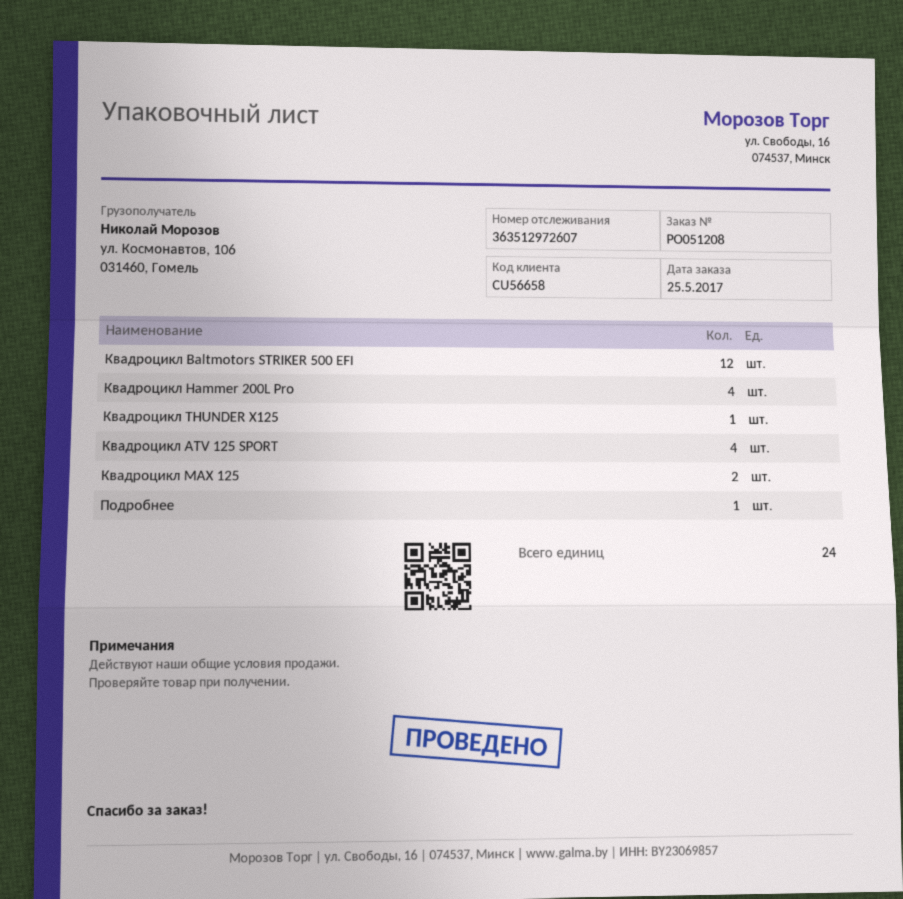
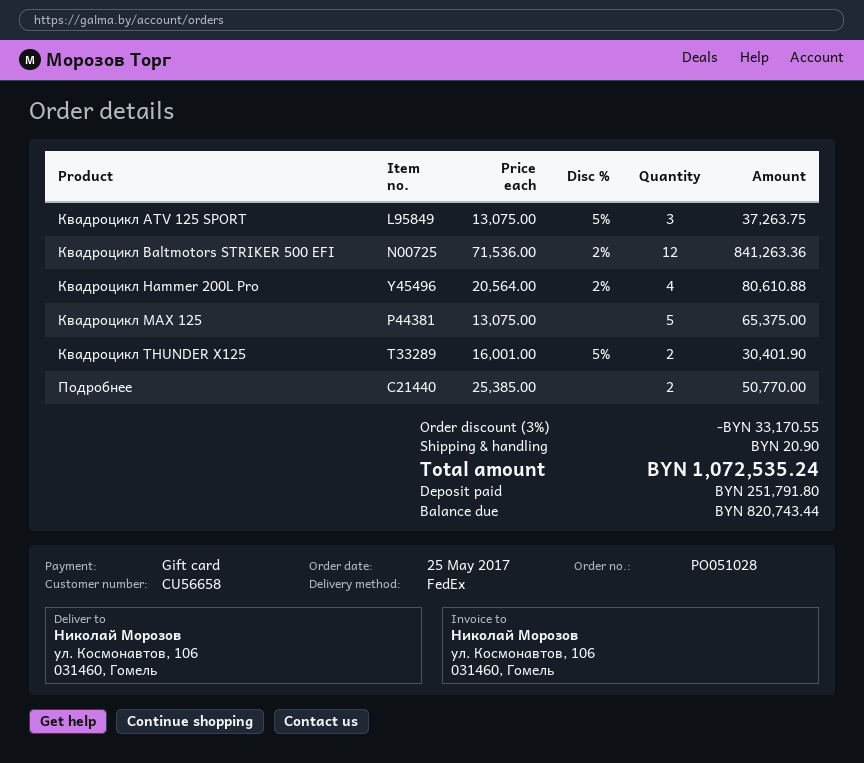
order number: PO051208 -> PO051028
Квадроцикл THUNDER X125: 1 -> 2
Квадроцикл ATV 125 SPORT: 4 -> 3
Квадроцикл MAX 125: 2 -> 5
Подробнее: 1 -> 2

